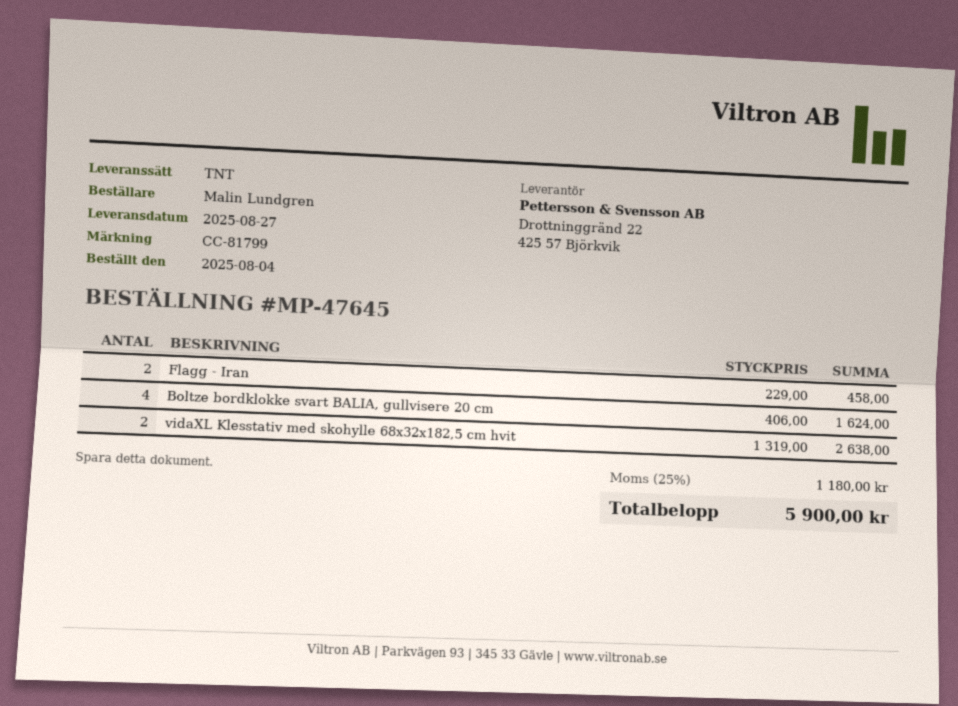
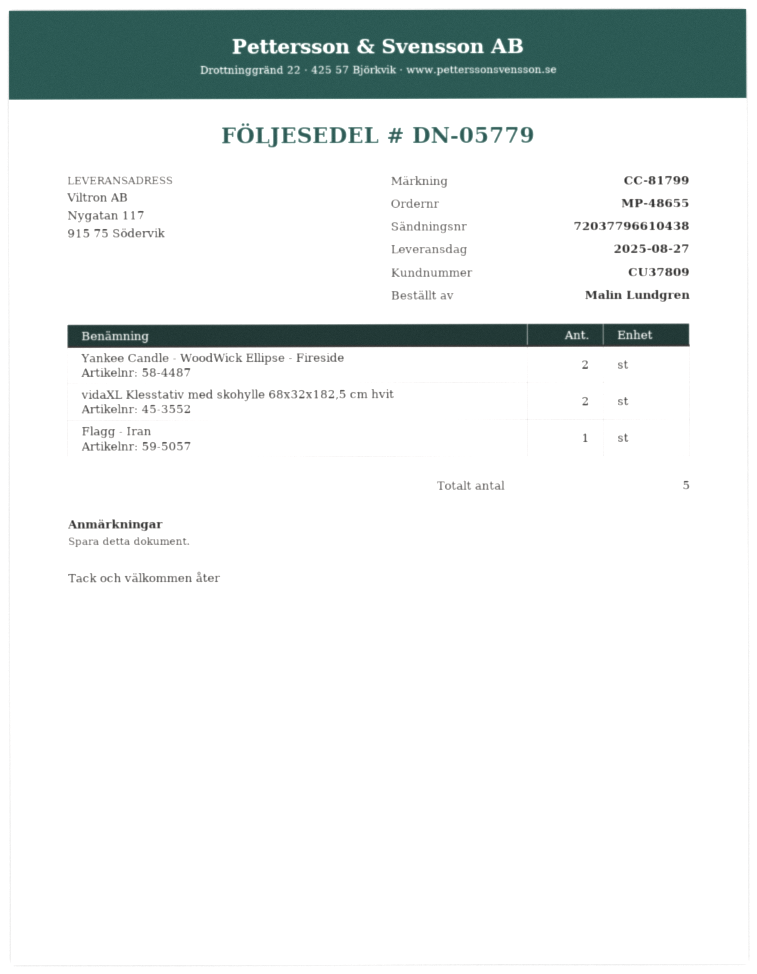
order number: MP-47645 -> MP-48655
Flagg - Iran: 2 -> 1
Boltze bordklokke svart BALIA, gullvisere 20 cm: 4 -> none
Yankee Candle - WoodWick Ellipse - Fireside: none -> 2

